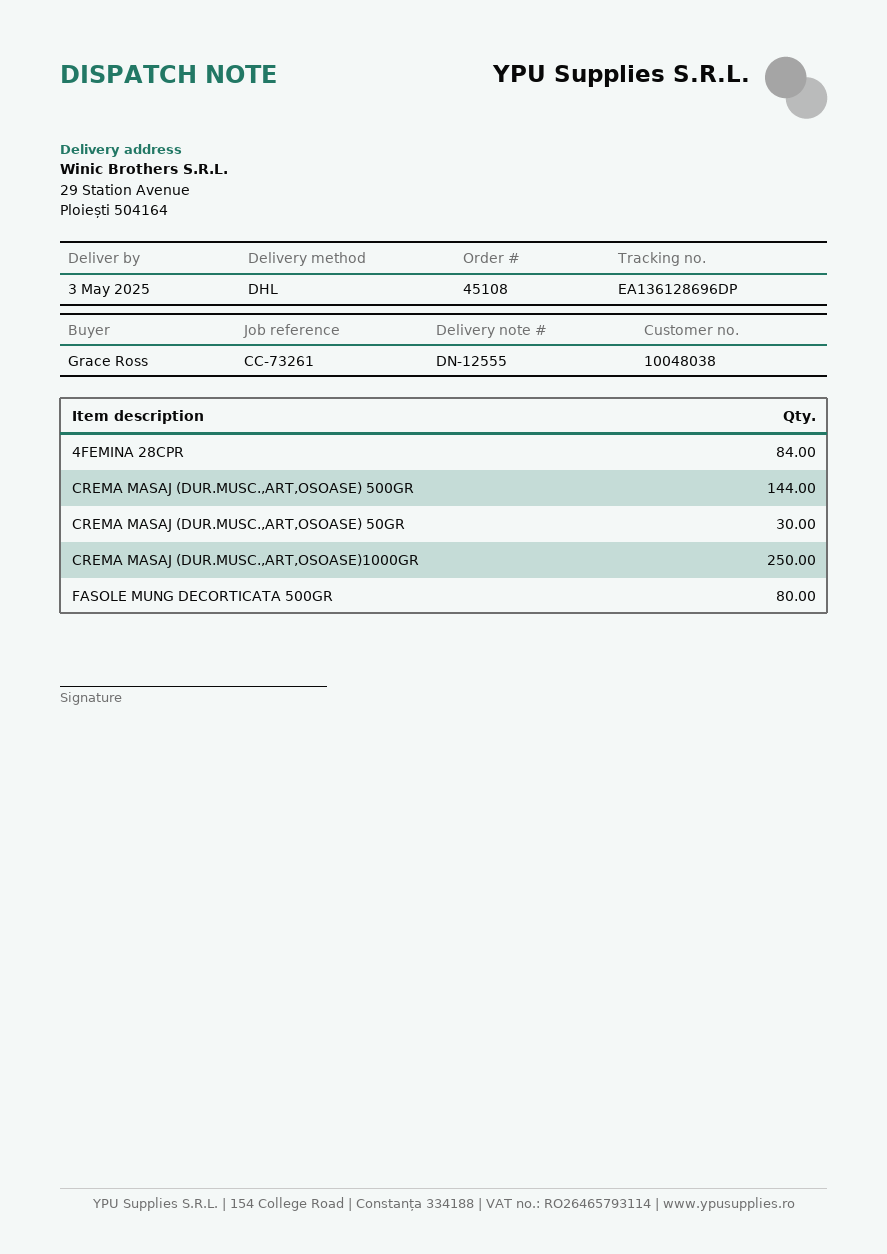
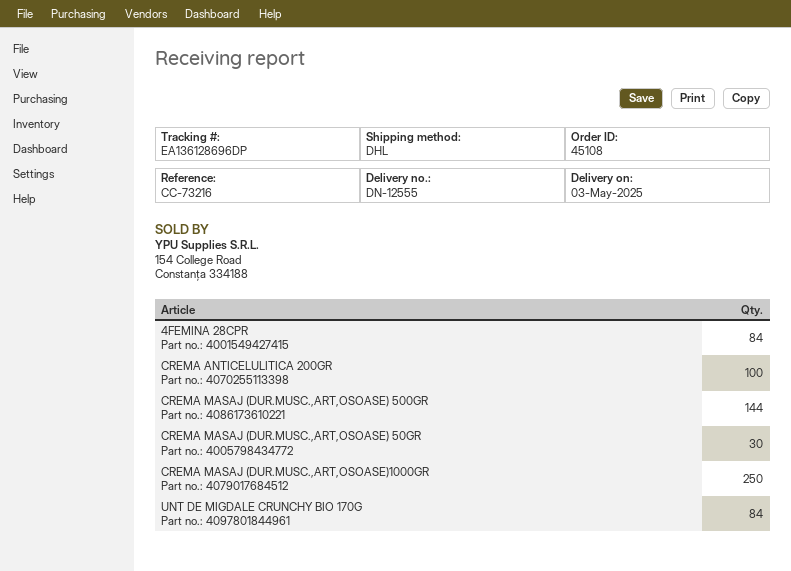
reference: CC-73261 -> CC-73216
FASOLE MUNG DECORTICATA 500GR: 80 -> none
CREMA ANTICELULITICA 200GR: none -> 100
UNT DE MIGDALE CRUNCHY BIO 170G: none -> 84

